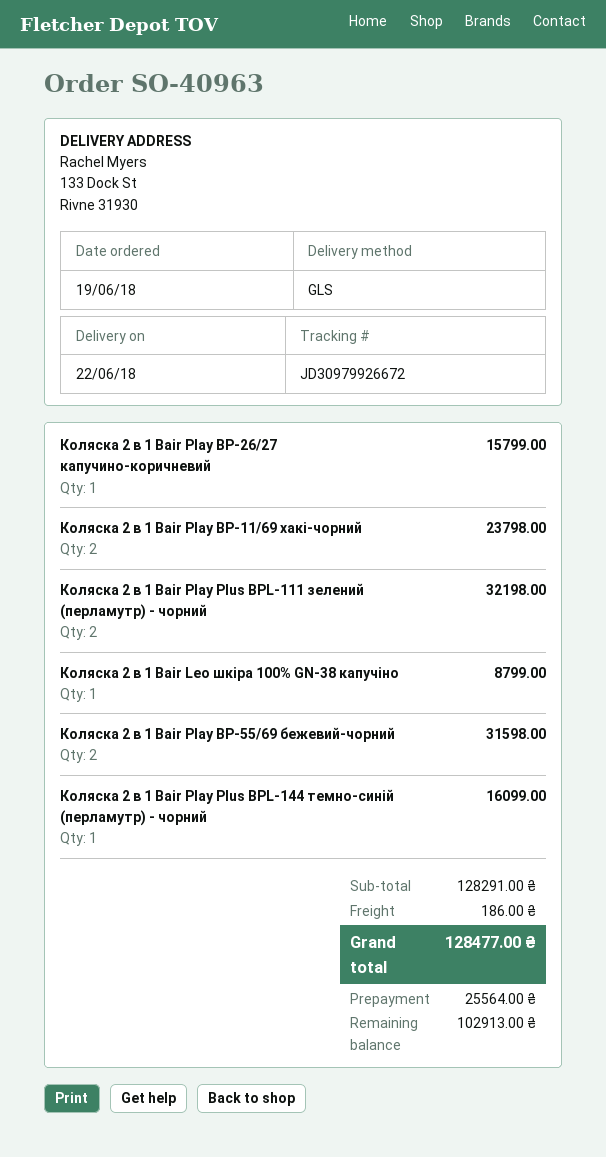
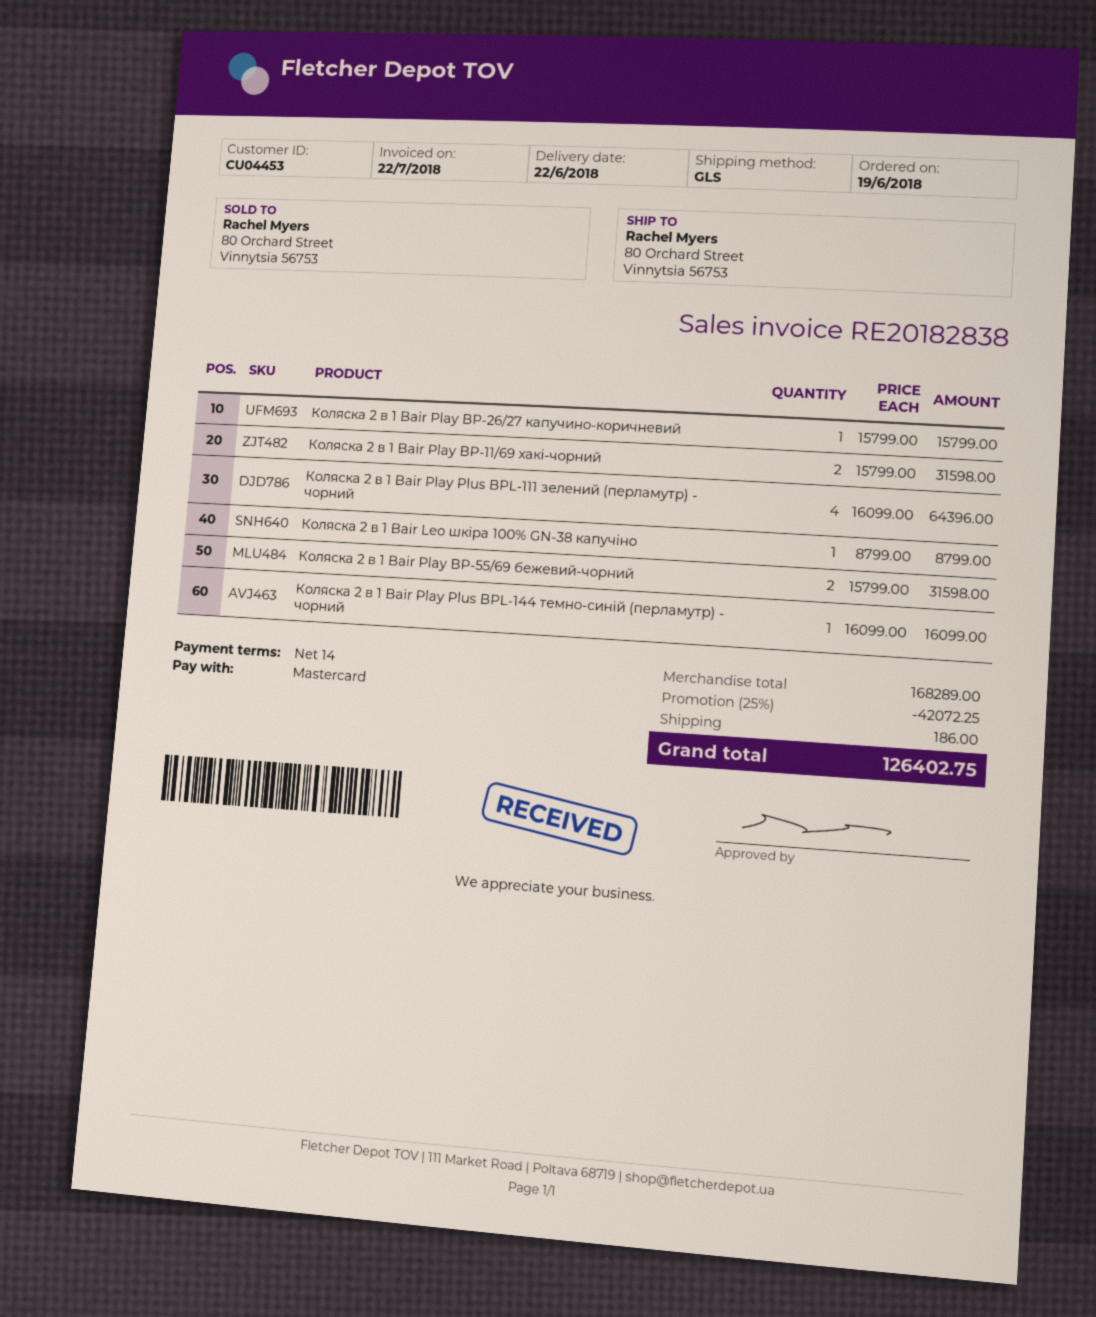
ship to: 133 Dock St, Rivne 31930 -> 80 Orchard Street, Vinnytsia 56753
Коляска 2 в 1 Bair Play BP-11/69 хакі-чорний: 2 for 23798.00 -> 2 for 31598.00
Коляска 2 в 1 Bair Play Plus BPL-111 зелений (перламутр) - чорний: 2 for 32198.00 -> 4 for 64396.00
subtotal: 128291.00 -> 168289.00
discount: none -> 25% = 42072.25
total: 128477.00 -> 126402.75

